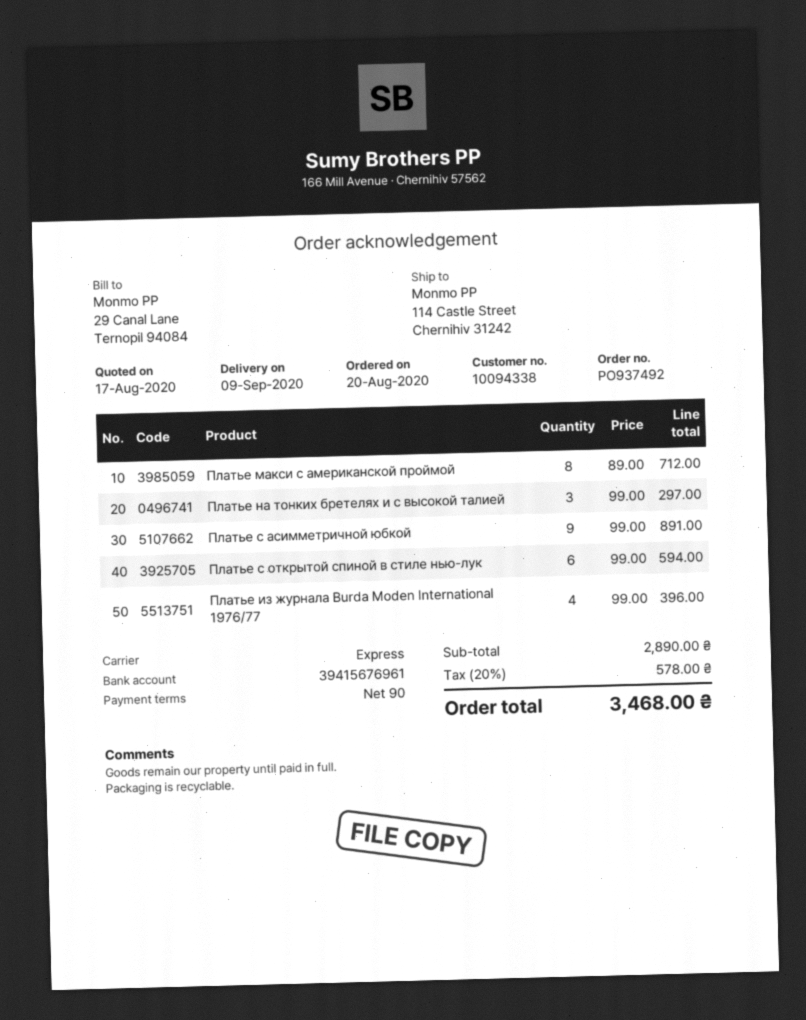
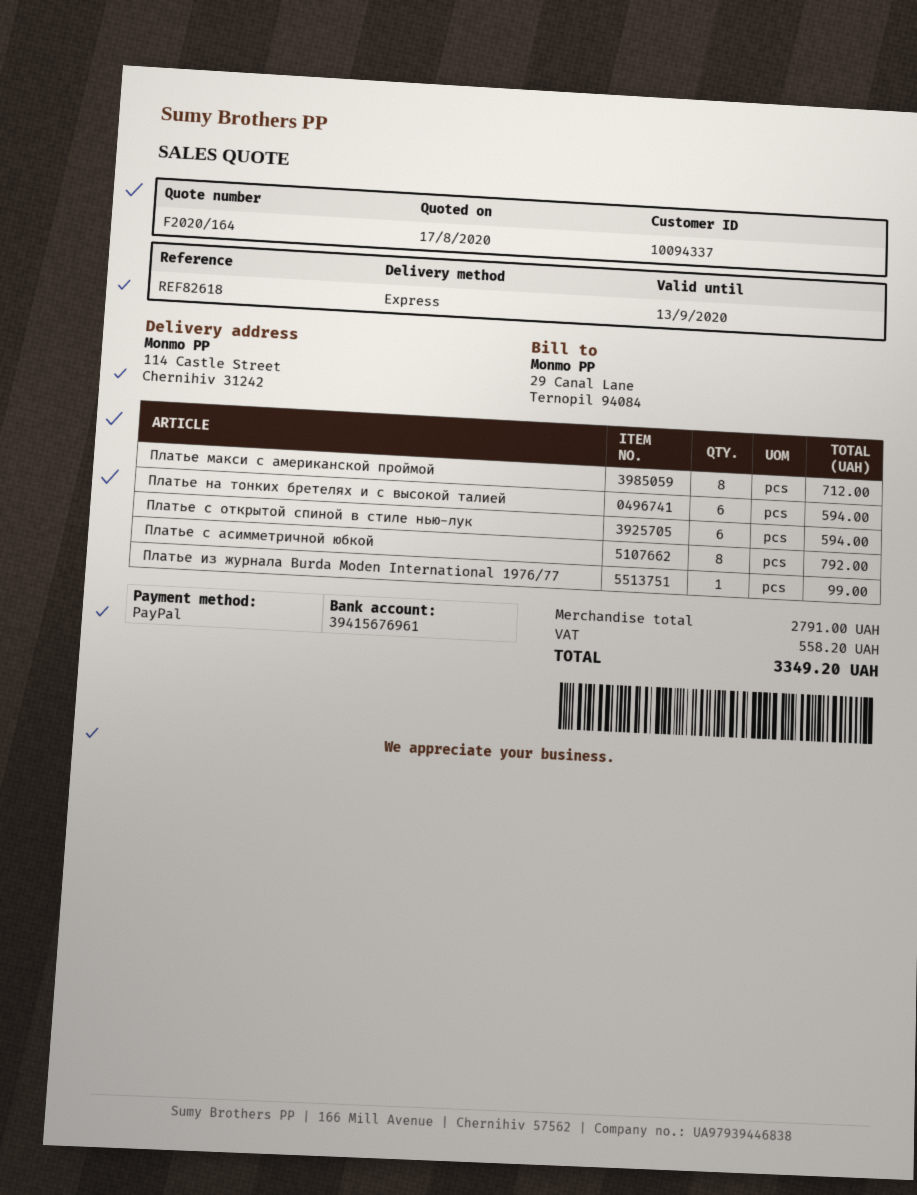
customer number: 10094338 -> 10094337
Платье на тонких бретелях и с высокой талией: 3 for 297.00 -> 6 for 594.00
Платье с асимметричной юбкой: 9 for 891.00 -> 8 for 792.00
Платье из журнала Burda Moden International 1976/77: 4 for 396.00 -> 1 for 99.00
subtotal: 2890.00 -> 2791.00
tax: 578.00 -> 558.20
total: 3468.00 -> 3349.20

